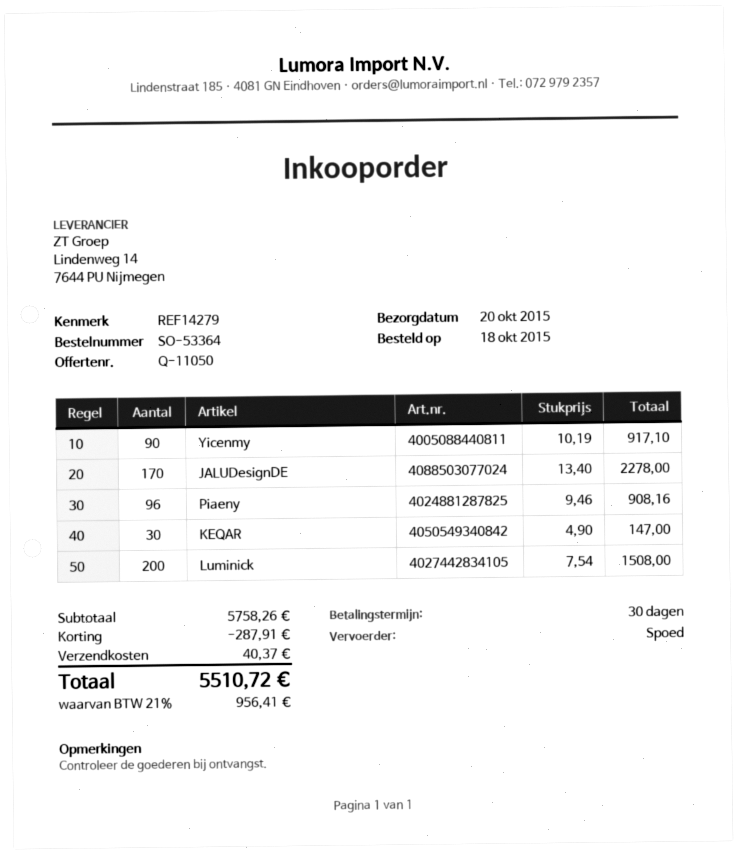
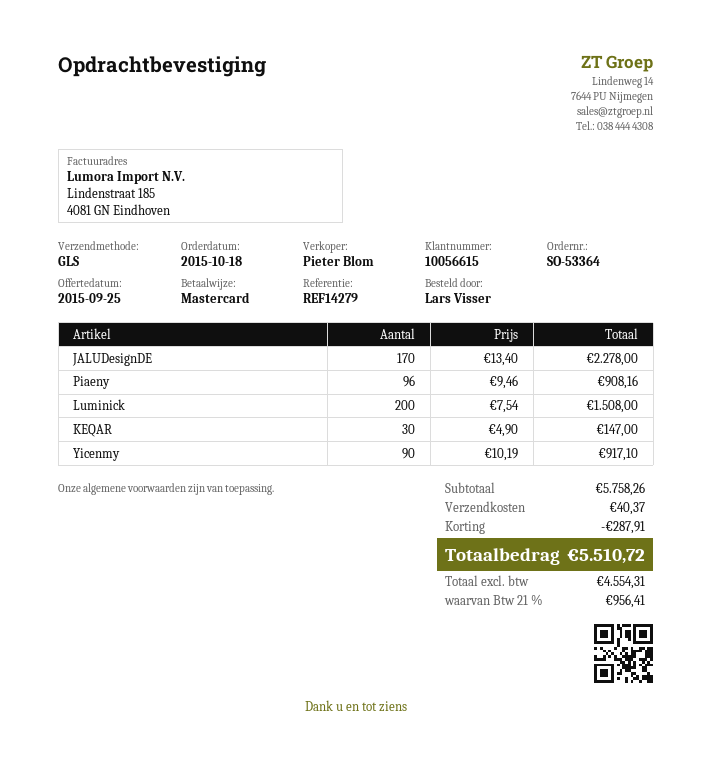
shipping method: express -> GLS

